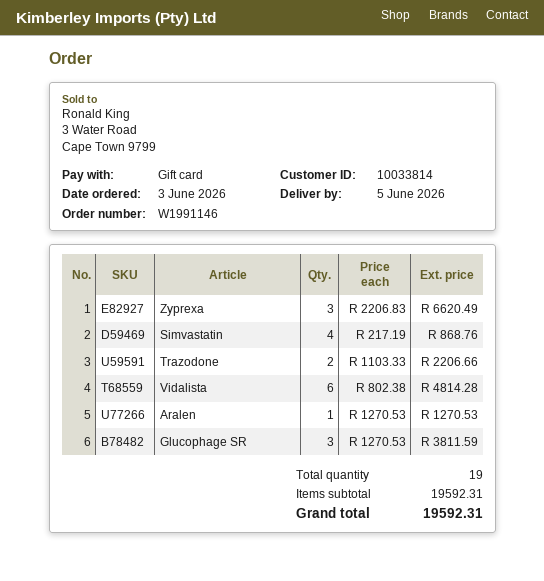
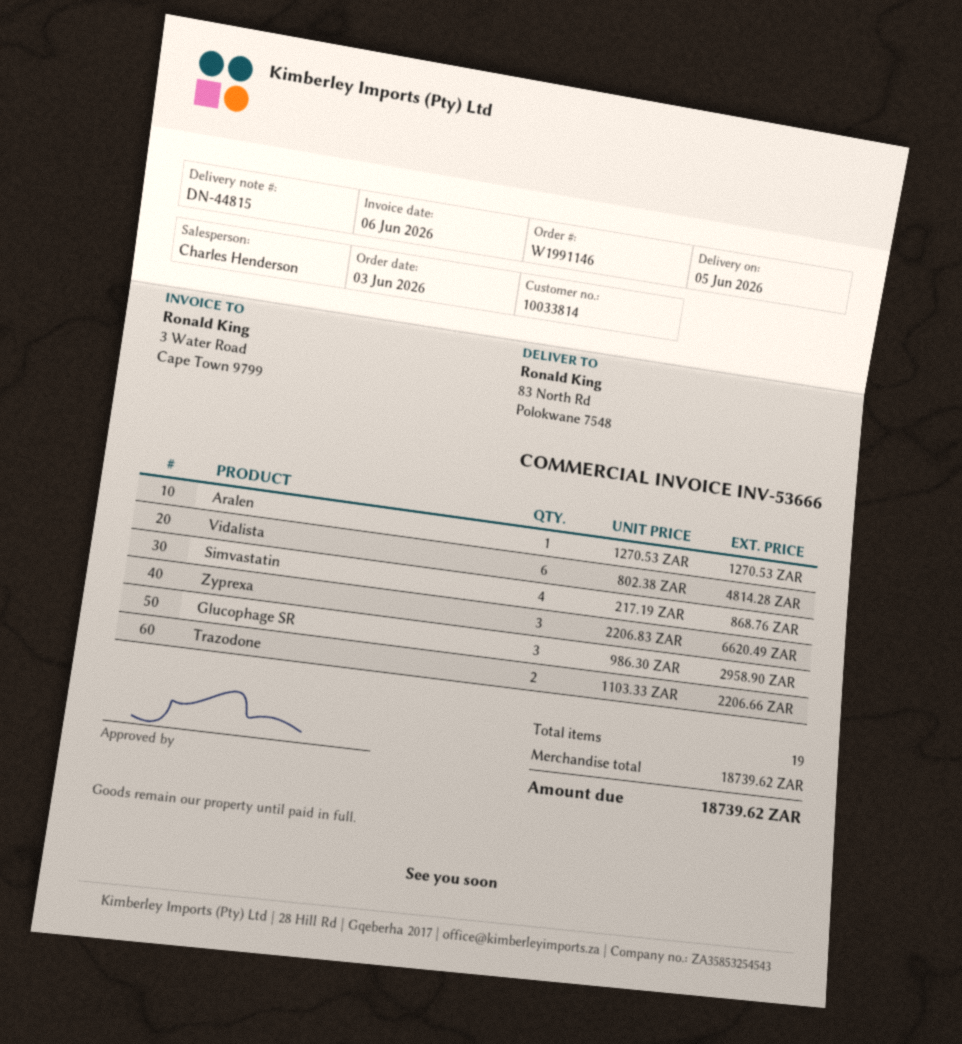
Glucophage SR: 3 x 1270.53 = 3811.59 -> 3 x 986.30 = 2958.90
subtotal: 19592.31 -> 18739.62
total: 19592.31 -> 18739.62

